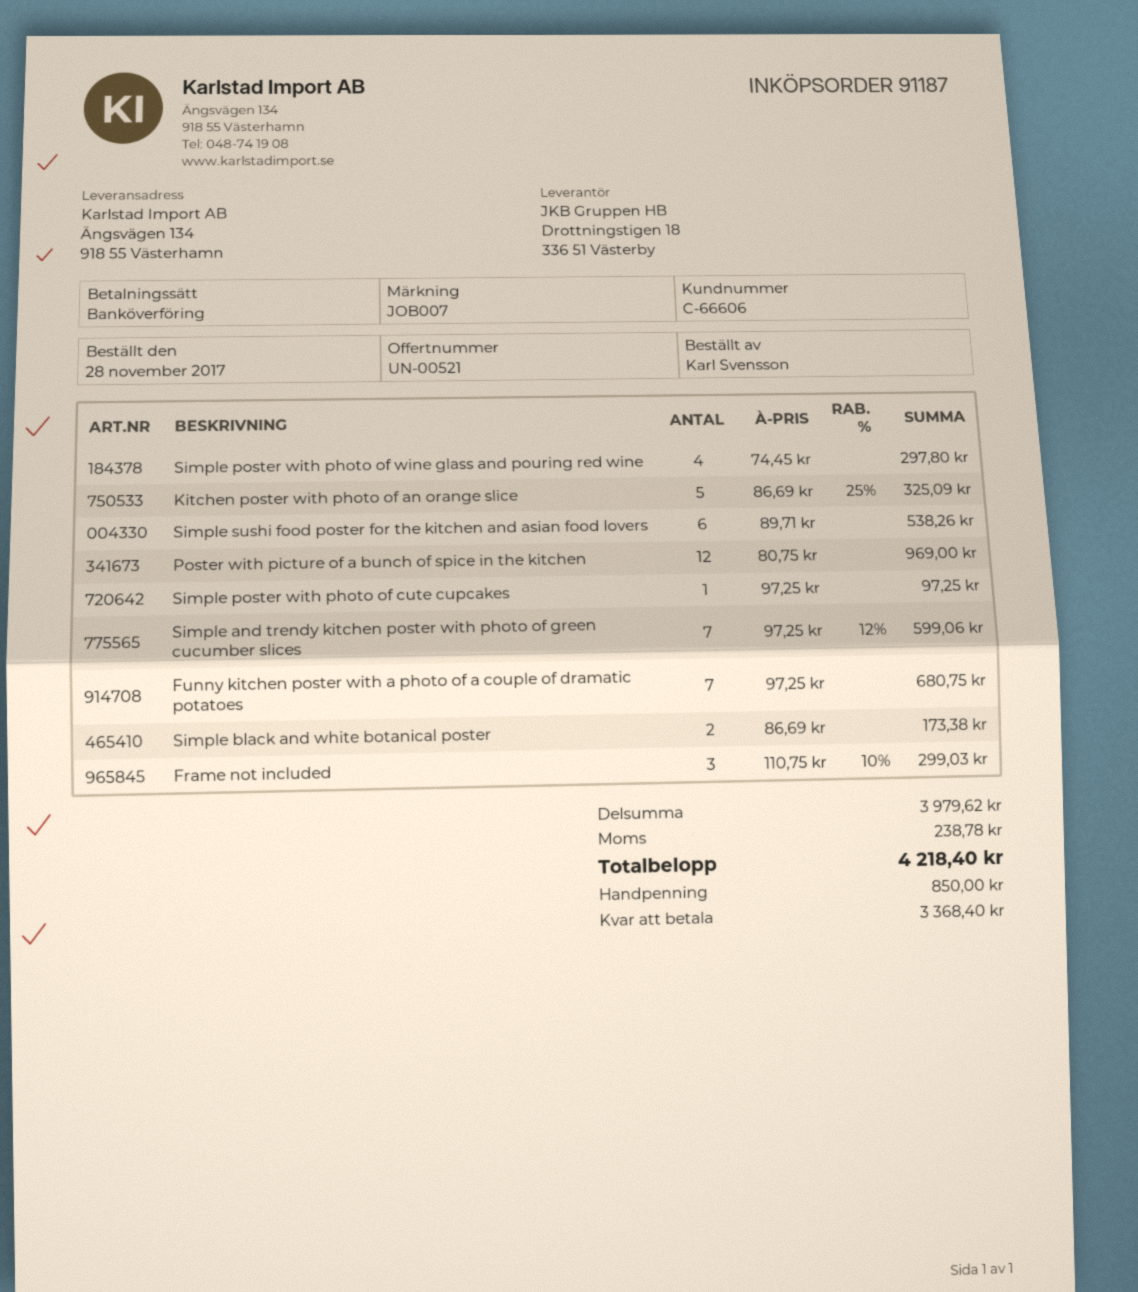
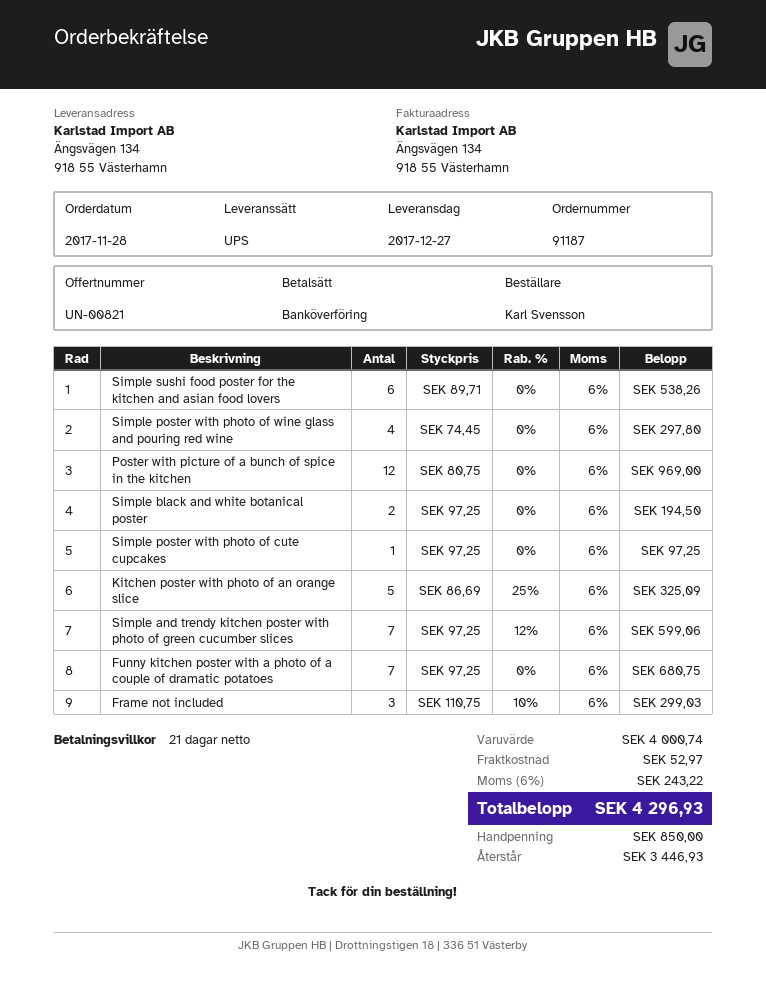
quote number: UN-00521 -> UN-00821
Simple black and white botanical poster: 2 x 86.69 = 173.38 -> 2 x 97.25 = 194.50
subtotal: 3979.62 -> 4000.74
shipping: none -> 52.97
tax: 238.78 -> 243.22
total: 4218.40 -> 4296.93
balance: 3368.40 -> 3446.93

